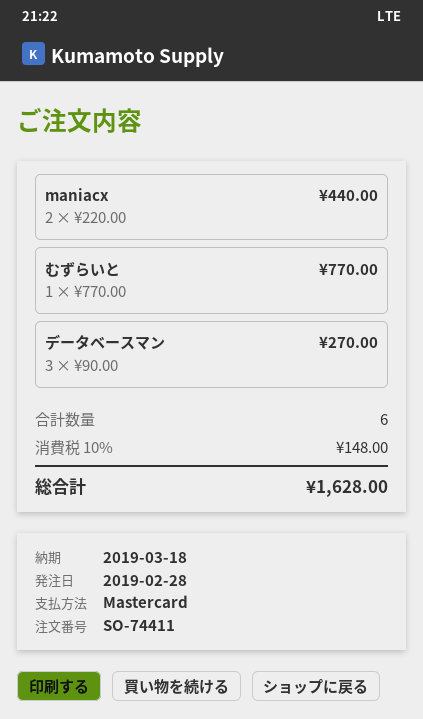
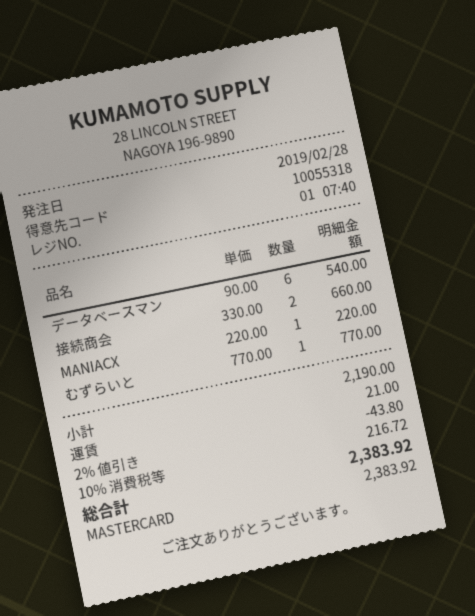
maniacx: 2 x 220.00 = 440.00 -> 1 x 220.00 = 220.00
データベースマン: 3 x 90.00 = 270.00 -> 6 x 90.00 = 540.00
接続商会: none -> 2 x 330.00 = 660.00
discount: none -> 2% = 43.80
shipping: none -> 21.00
tax: 10% = 148.00 -> 10% = 216.72
total: 1628.00 -> 2383.92

